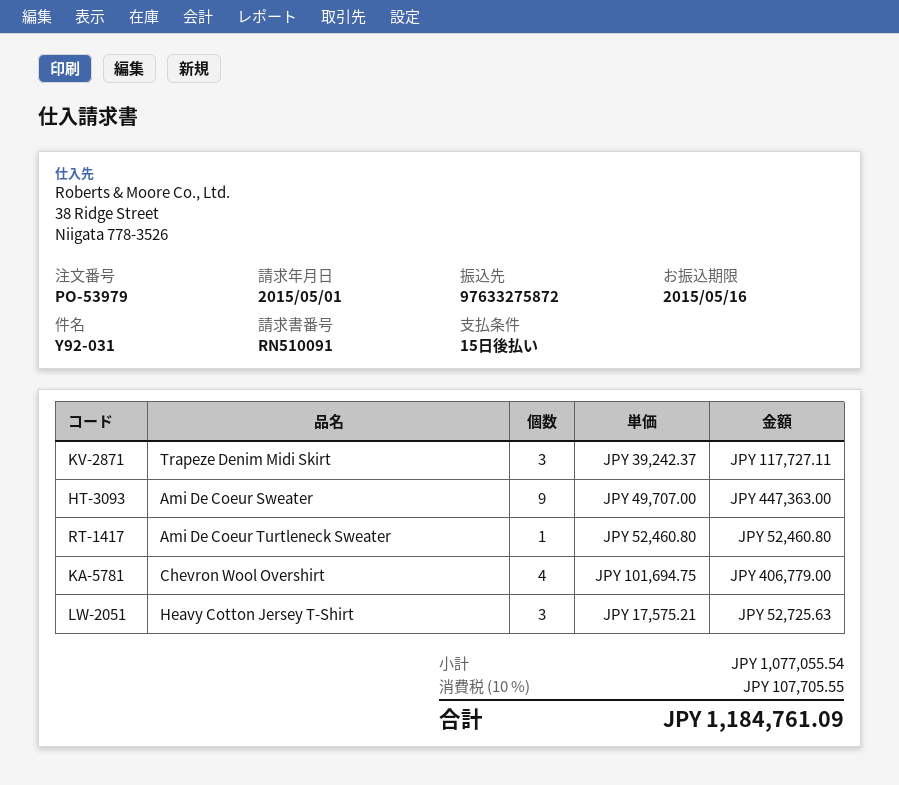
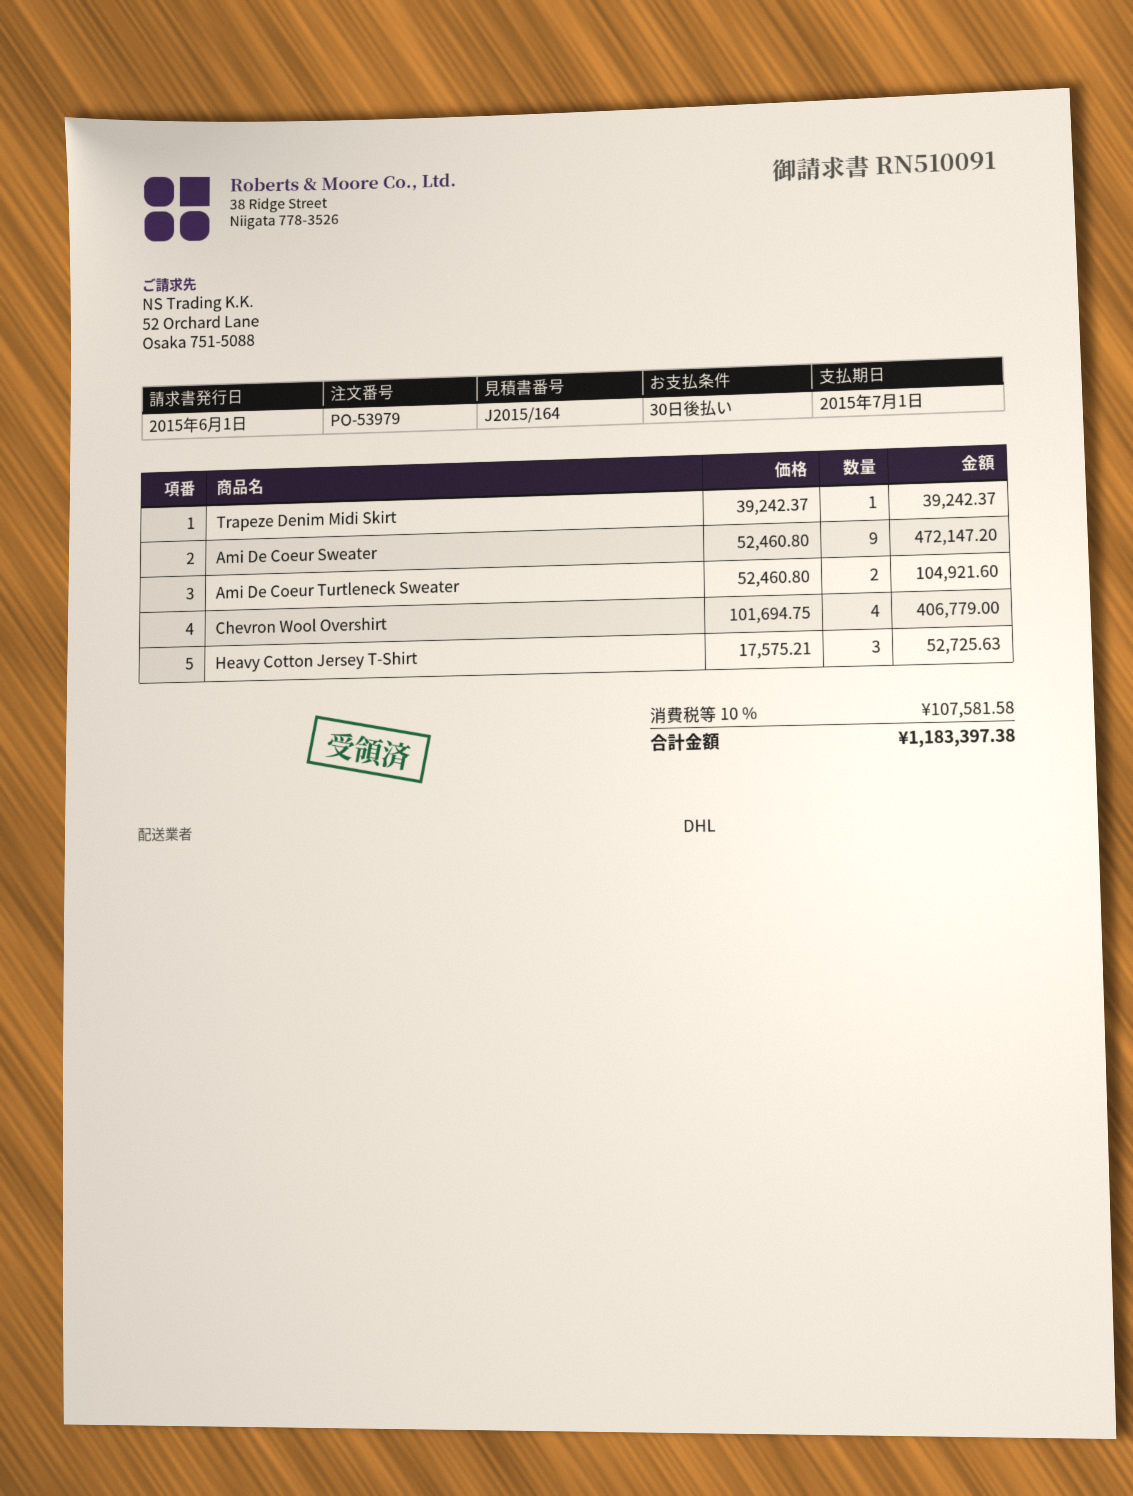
invoice date: 2015-05-01 -> 2015-06-01
payment terms: 15 days -> 30 days
due date: 2015-05-16 -> 2015-07-01
Trapeze Denim Midi Skirt: 3 x 39242.37 = 117727.11 -> 1 x 39242.37 = 39242.37
Ami De Coeur Sweater: 9 x 49707.00 = 447363.00 -> 9 x 52460.80 = 472147.20
Ami De Coeur Turtleneck Sweater: 1 x 52460.80 = 52460.80 -> 2 x 52460.80 = 104921.60
tax: 10% = 107705.55 -> 10% = 107581.58
total: 1184761.09 -> 1183397.38

